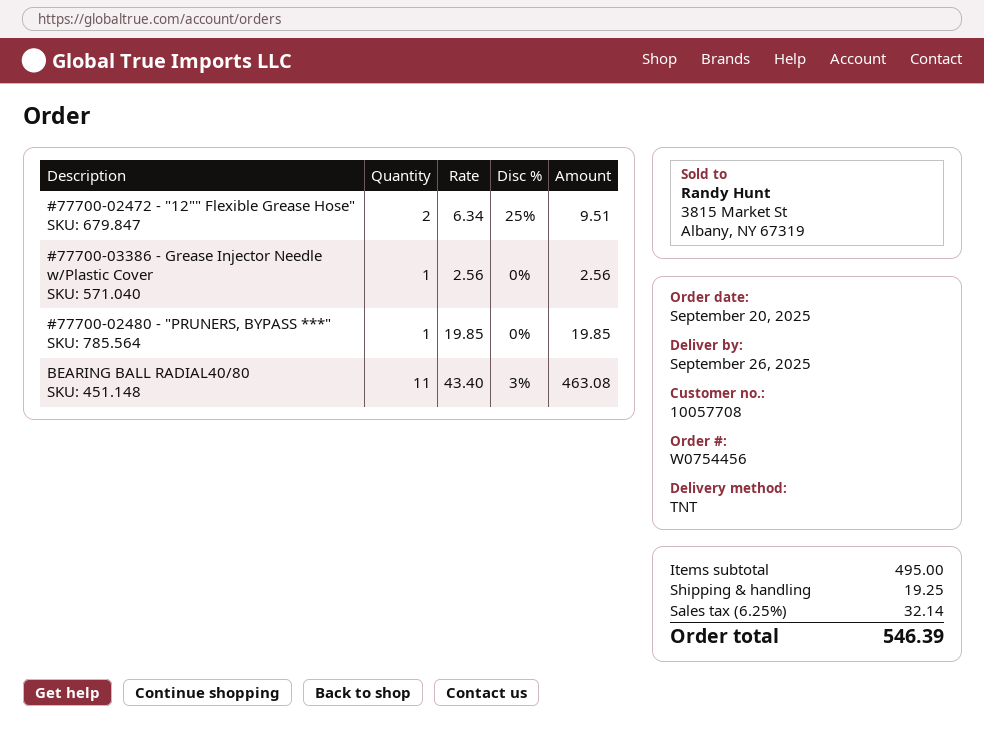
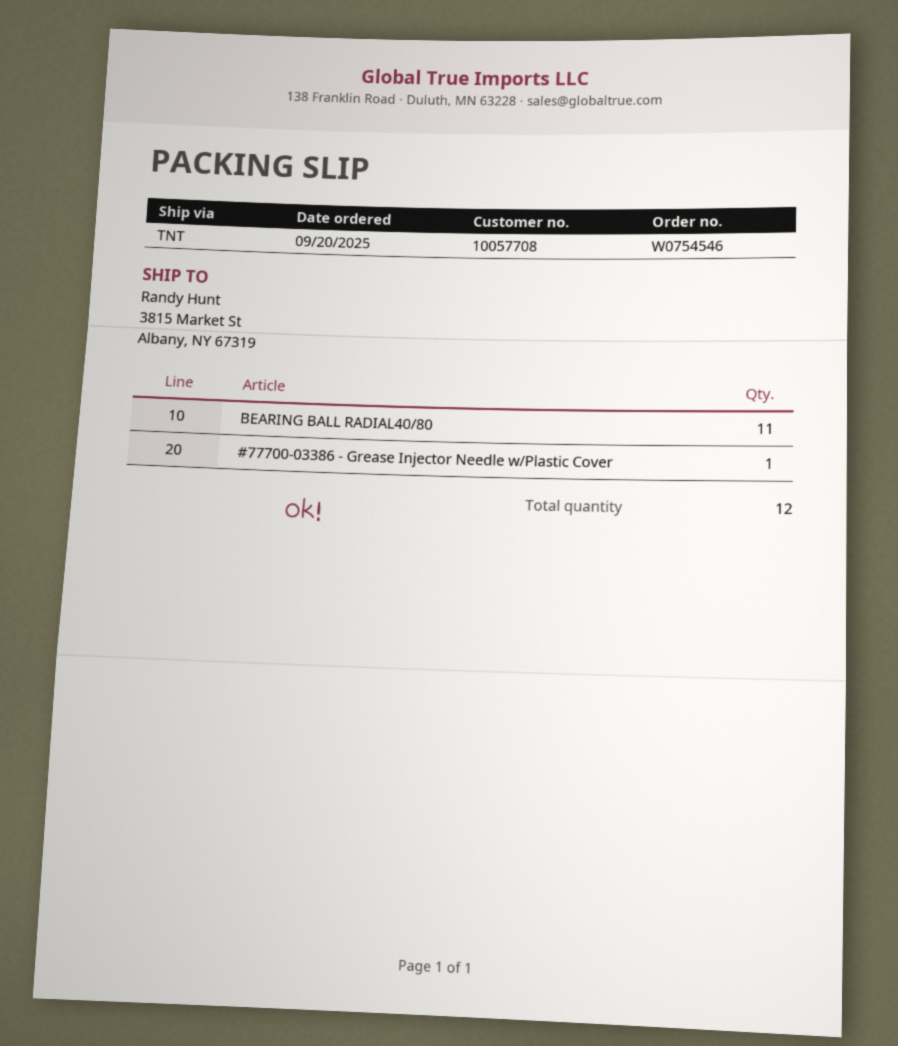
order number: W0754456 -> W0754546
#77700-02472 - "12"" Flexible Grease Hose": 2 -> none
#77700-02480 - "PRUNERS, BYPASS ***": 1 -> none

